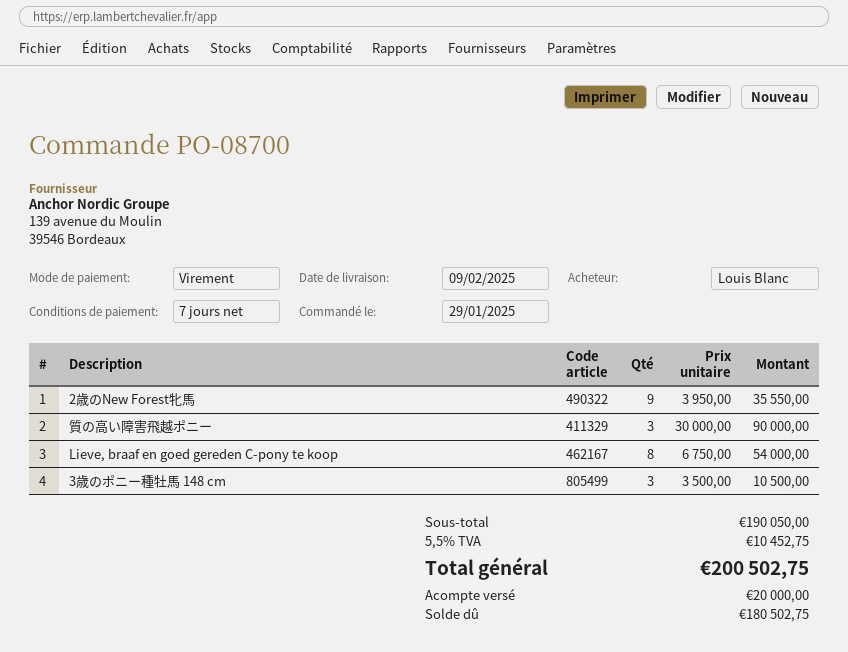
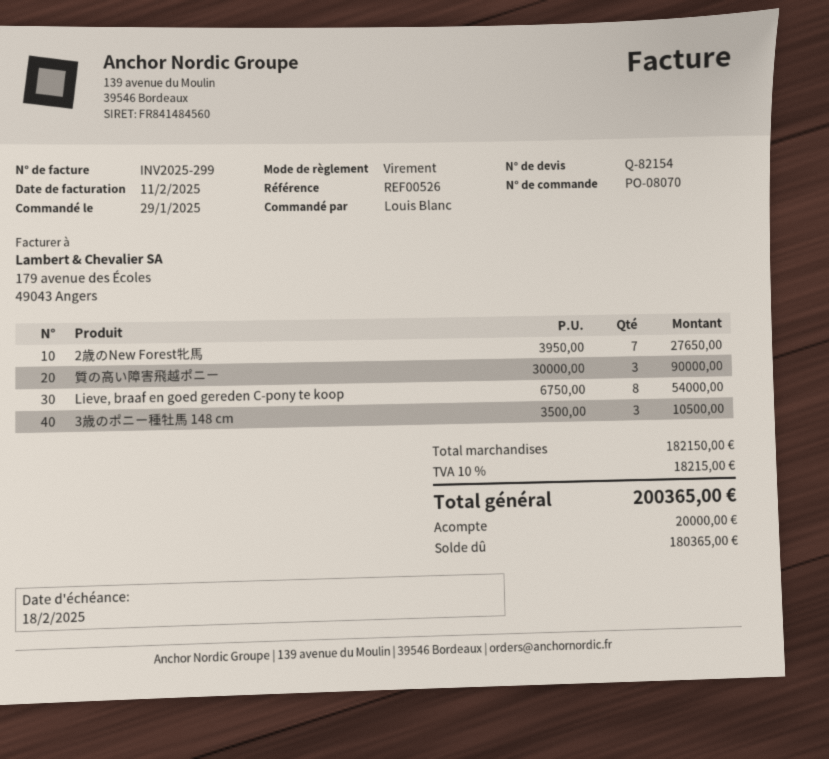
order number: PO-08700 -> PO-08070
2歳のNew Forest牝馬: 9 x 3950.00 = 35550.00 -> 7 x 3950.00 = 27650.00
subtotal: 190050.00 -> 182150.00
tax: 5.5% = 10452.75 -> 10% = 18215.00
total: 200502.75 -> 200365.00
balance: 180502.75 -> 180365.00

